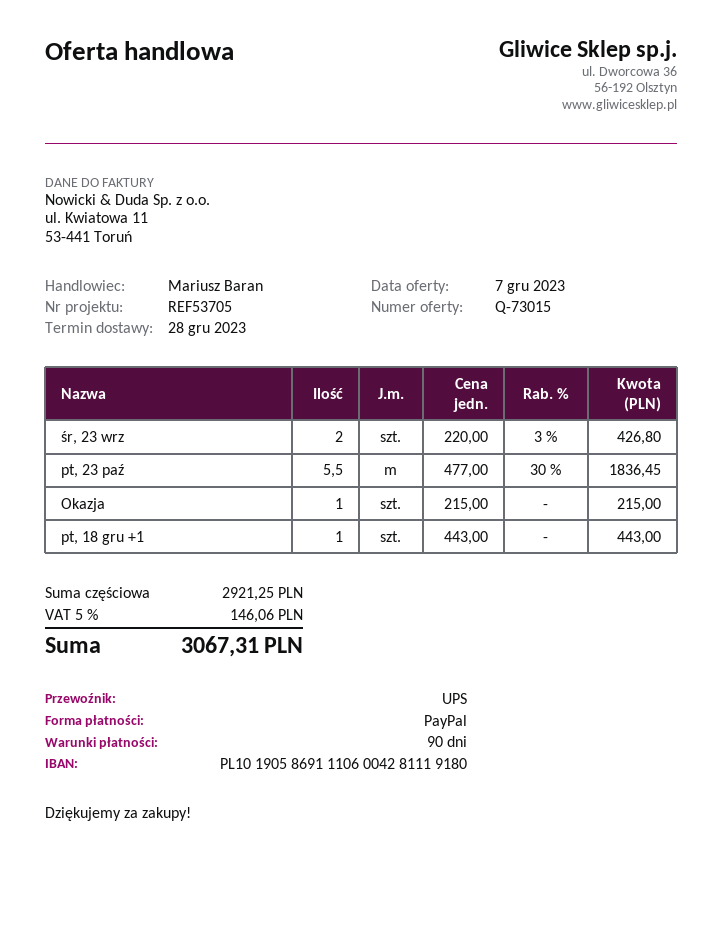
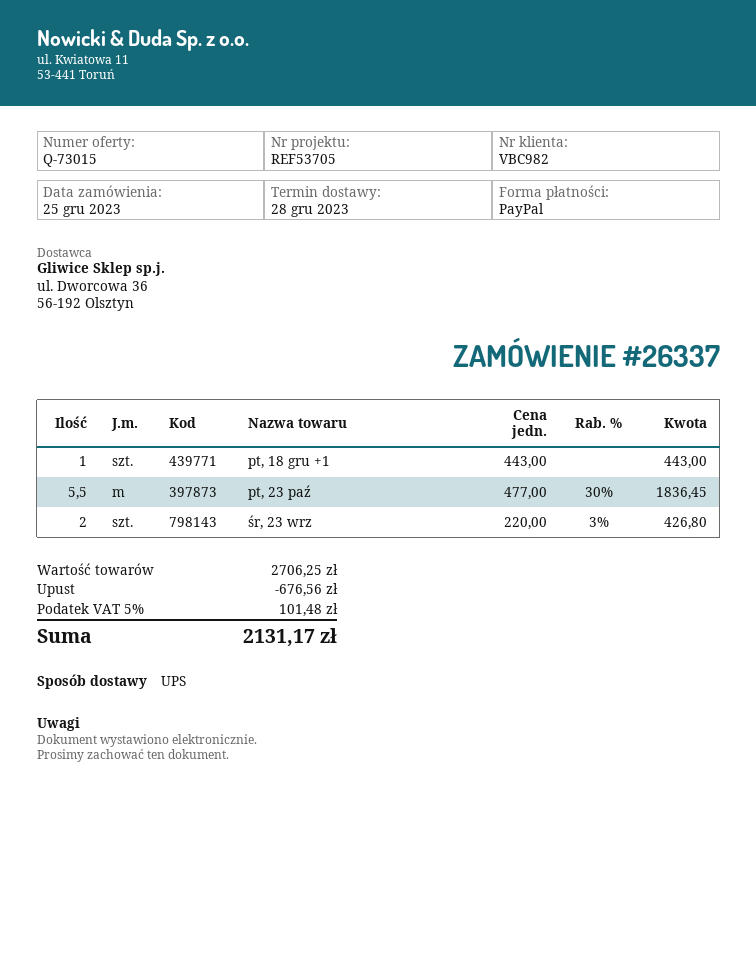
Okazja: 1 x 215.00 = 215.00 -> none
subtotal: 2921.25 -> 2706.25
discount: none -> 676.56
tax: 5% = 146.06 -> 5% = 101.48
total: 3067.31 -> 2131.17

